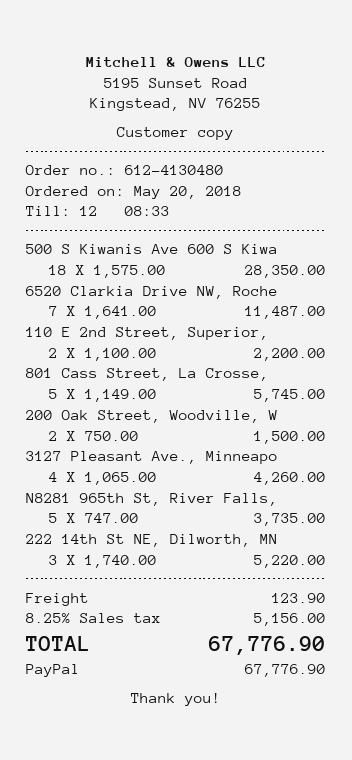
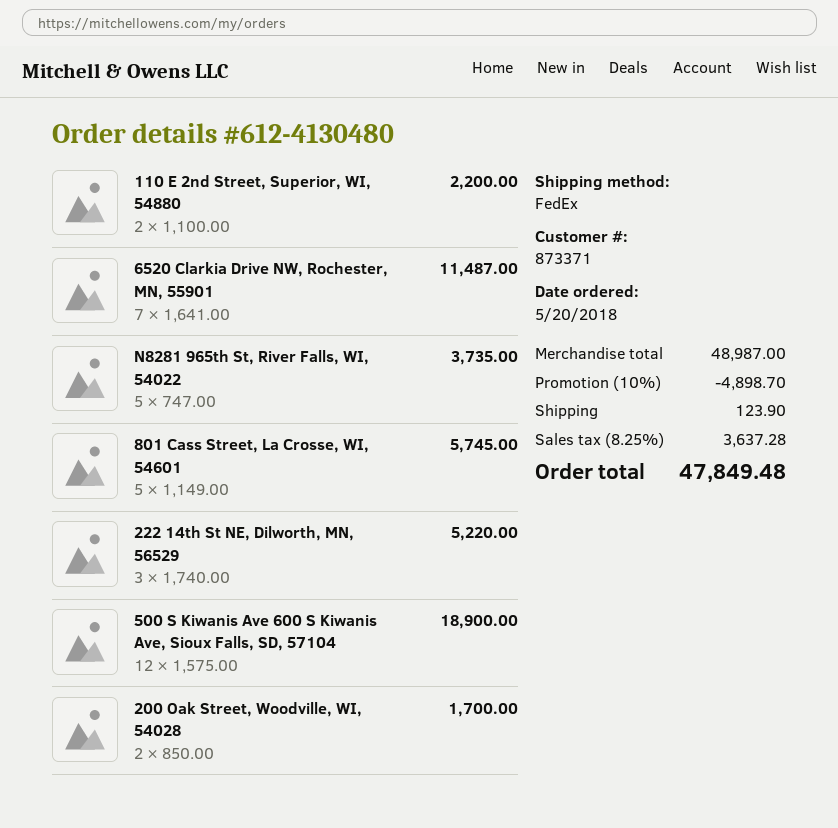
500 S Kiwanis Ave 600 S Kiwa: 18 x 1575.00 = 28350.00 -> 12 x 1575.00 = 18900.00
200 Oak Street, Woodville, W: 2 x 750.00 = 1500.00 -> 2 x 850.00 = 1700.00
3127 Pleasant Ave., Minneapo: 4 x 1065.00 = 4260.00 -> none
discount: none -> 10% = 4898.70
tax: 8.25% = 5156.00 -> 8.25% = 3637.28
total: 67776.90 -> 47849.48

